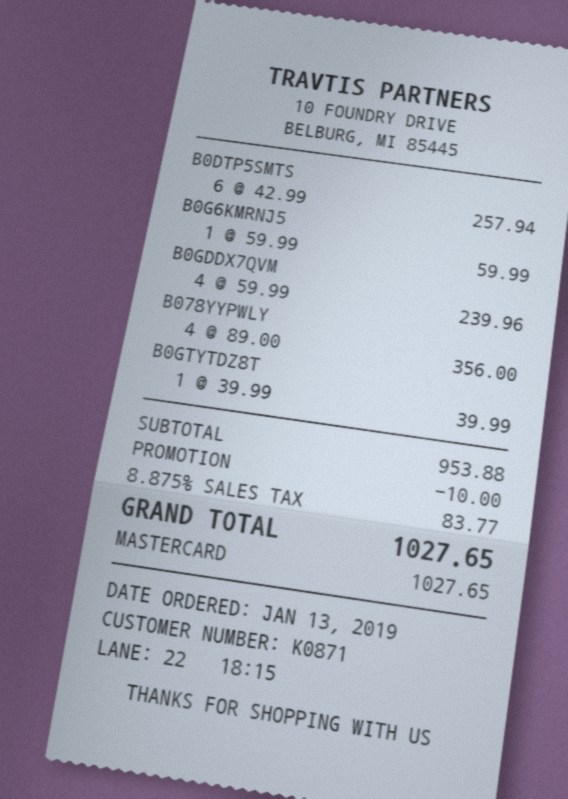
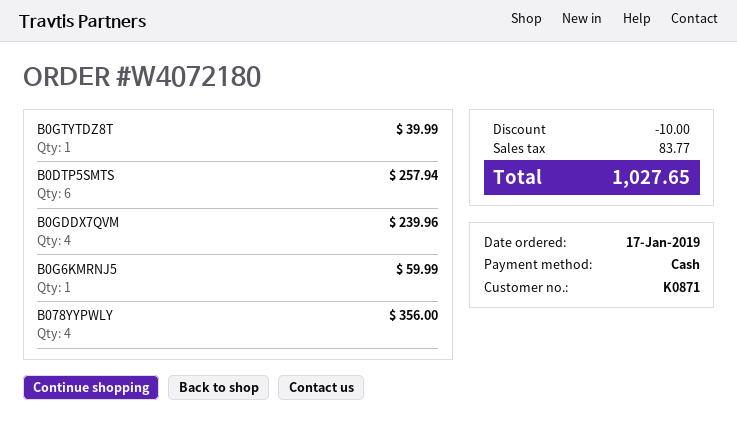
order date: 2019-01-13 -> 2019-01-17
payment method: Mastercard -> cash

